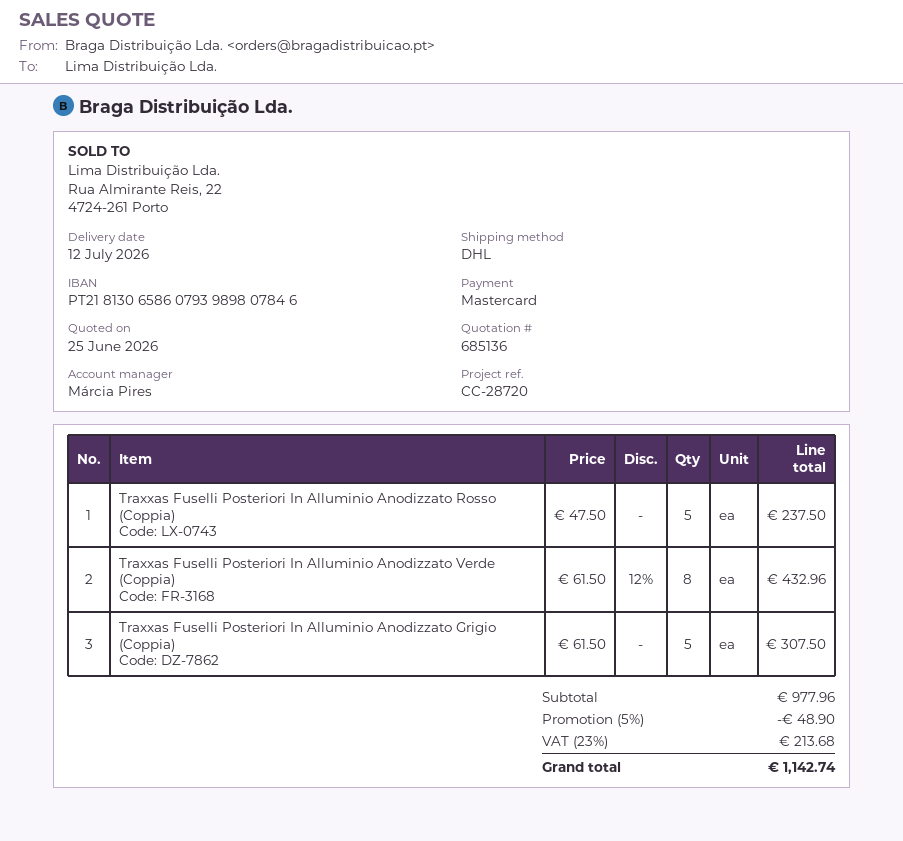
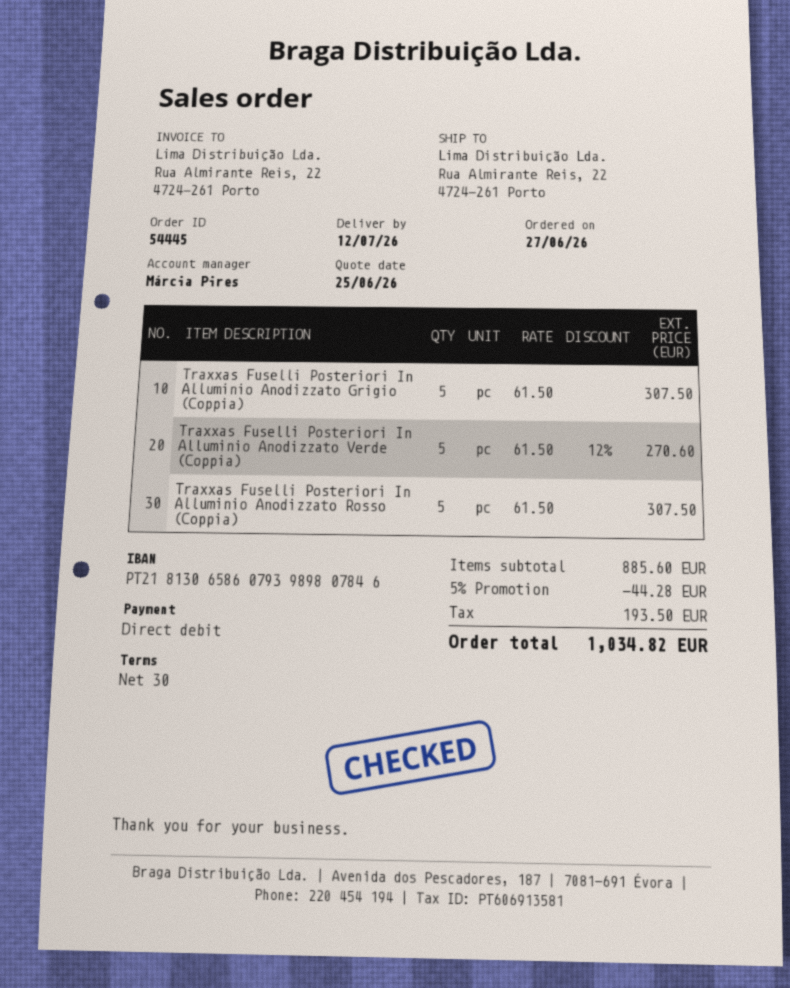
payment method: Mastercard -> direct debit
Traxxas Fuselli Posteriori In Alluminio Anodizzato Rosso (Coppia): 5 x 47.50 = 237.50 -> 5 x 61.50 = 307.50
Traxxas Fuselli Posteriori In Alluminio Anodizzato Verde (Coppia): 8 x 61.50 - 12% = 432.96 -> 5 x 61.50 - 12% = 270.60
subtotal: 977.96 -> 885.60
discount: 5% = 48.90 -> 5% = 44.28
tax: 213.68 -> 193.50
total: 1142.74 -> 1034.82

